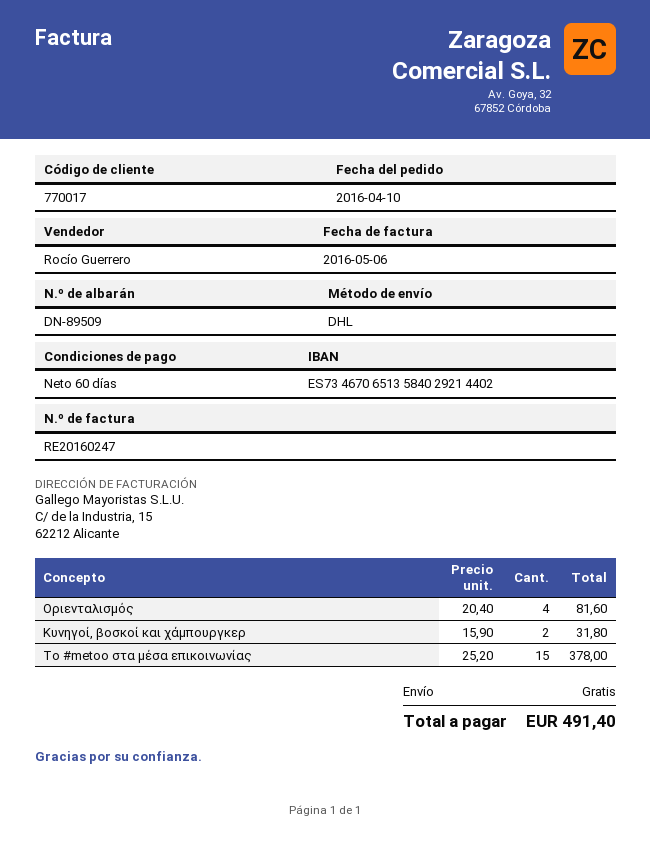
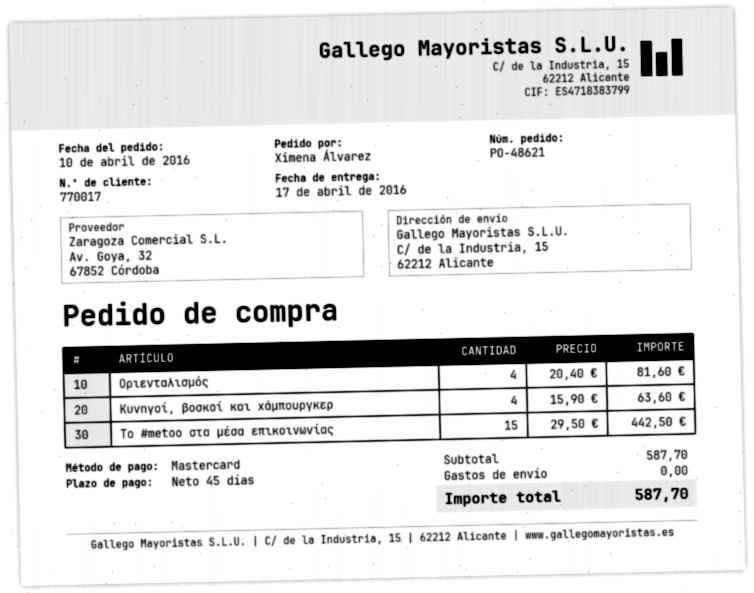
payment terms: 60 days -> 45 days
Κυνηγοί, βοσκοί και χάμπουργκερ: 2 x 15.90 = 31.80 -> 4 x 15.90 = 63.60
Το #metoo στα μέσα επικοινωνίας: 15 x 25.20 = 378.00 -> 15 x 29.50 = 442.50
total: 491.40 -> 587.70

